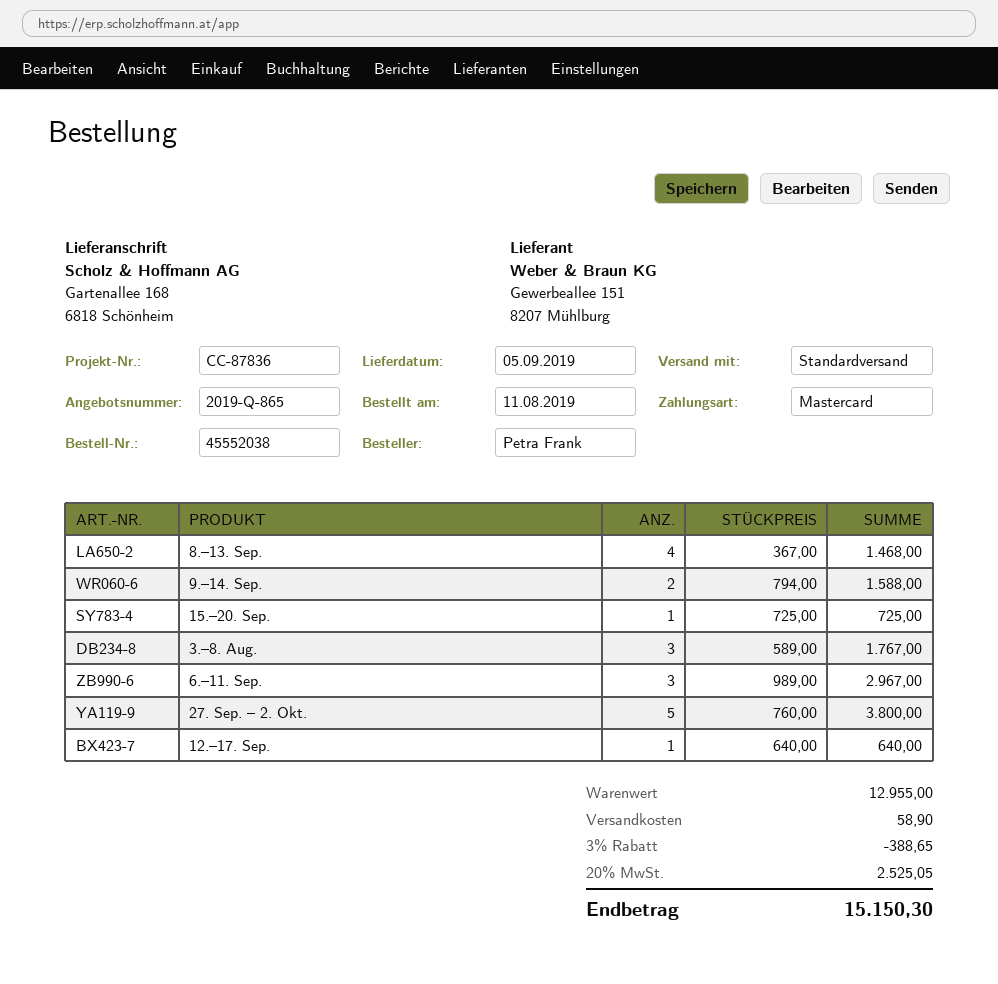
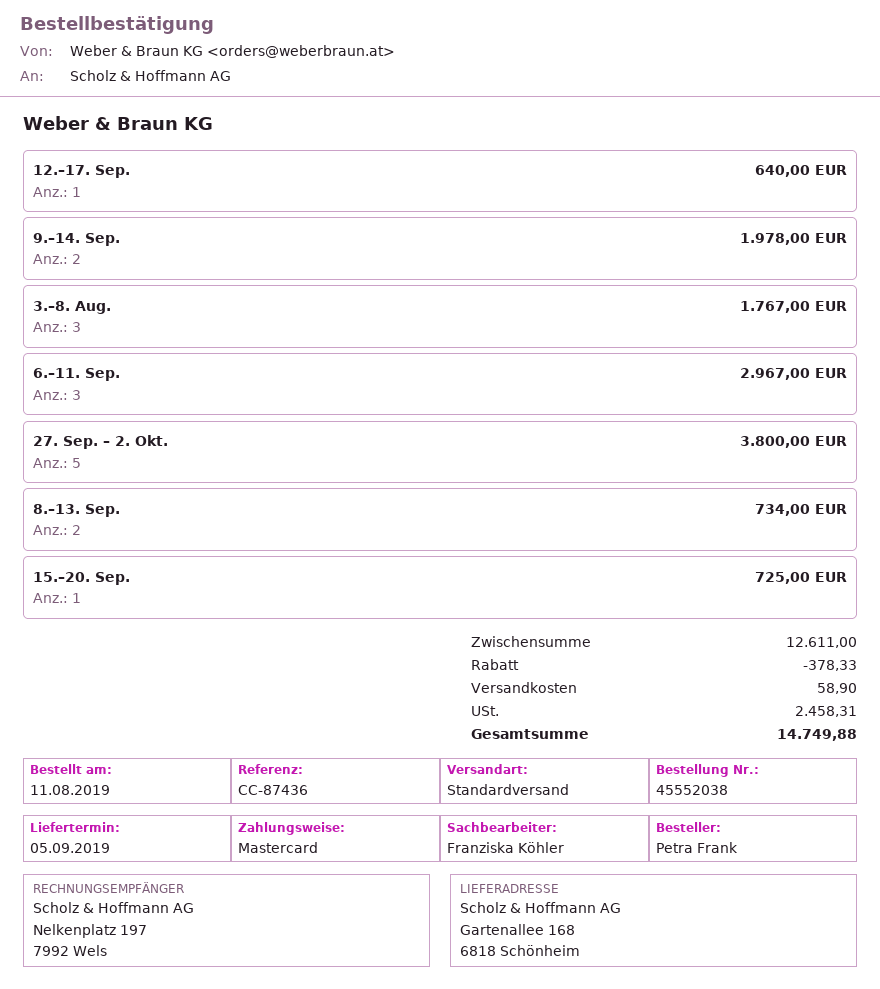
reference: CC-87836 -> CC-87436
8.–13. Sep.: 4 for 1468.00 -> 2 for 734.00
9.–14. Sep.: 2 for 1588.00 -> 2 for 1978.00
subtotal: 12955.00 -> 12611.00
discount: 388.65 -> 378.33
tax: 2525.05 -> 2458.31
total: 15150.30 -> 14749.88

